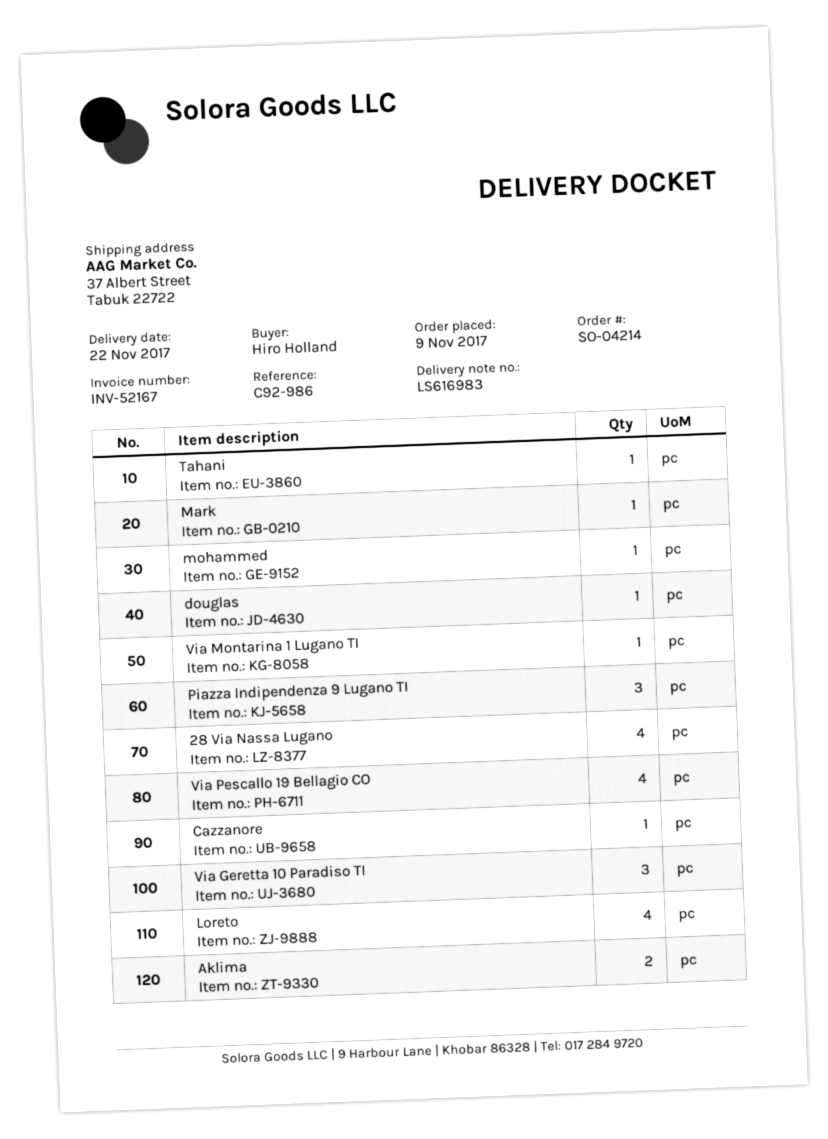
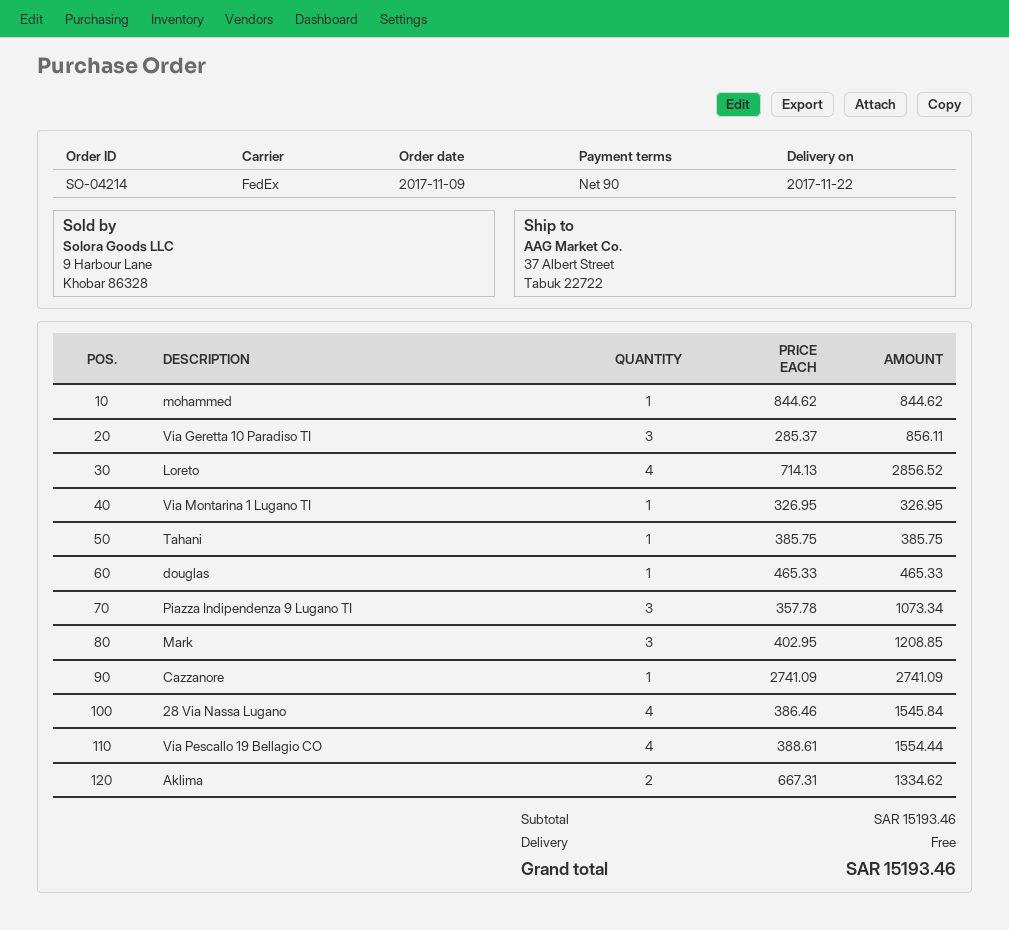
Mark: 1 -> 3

